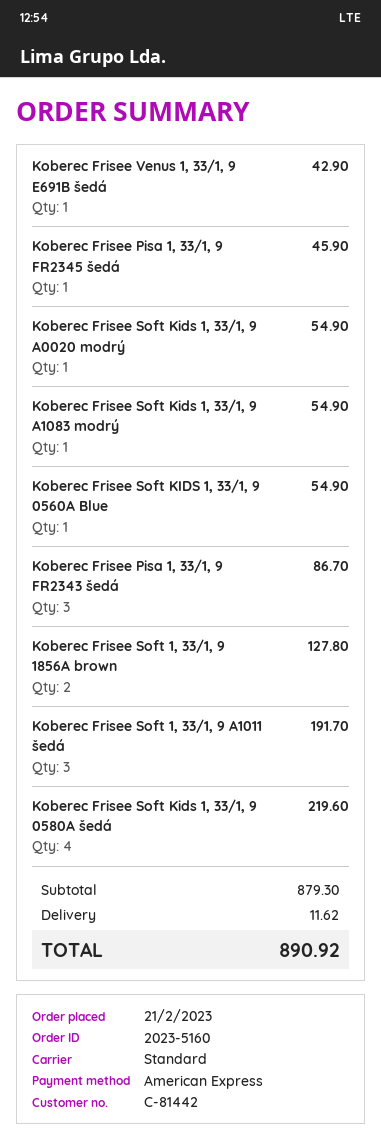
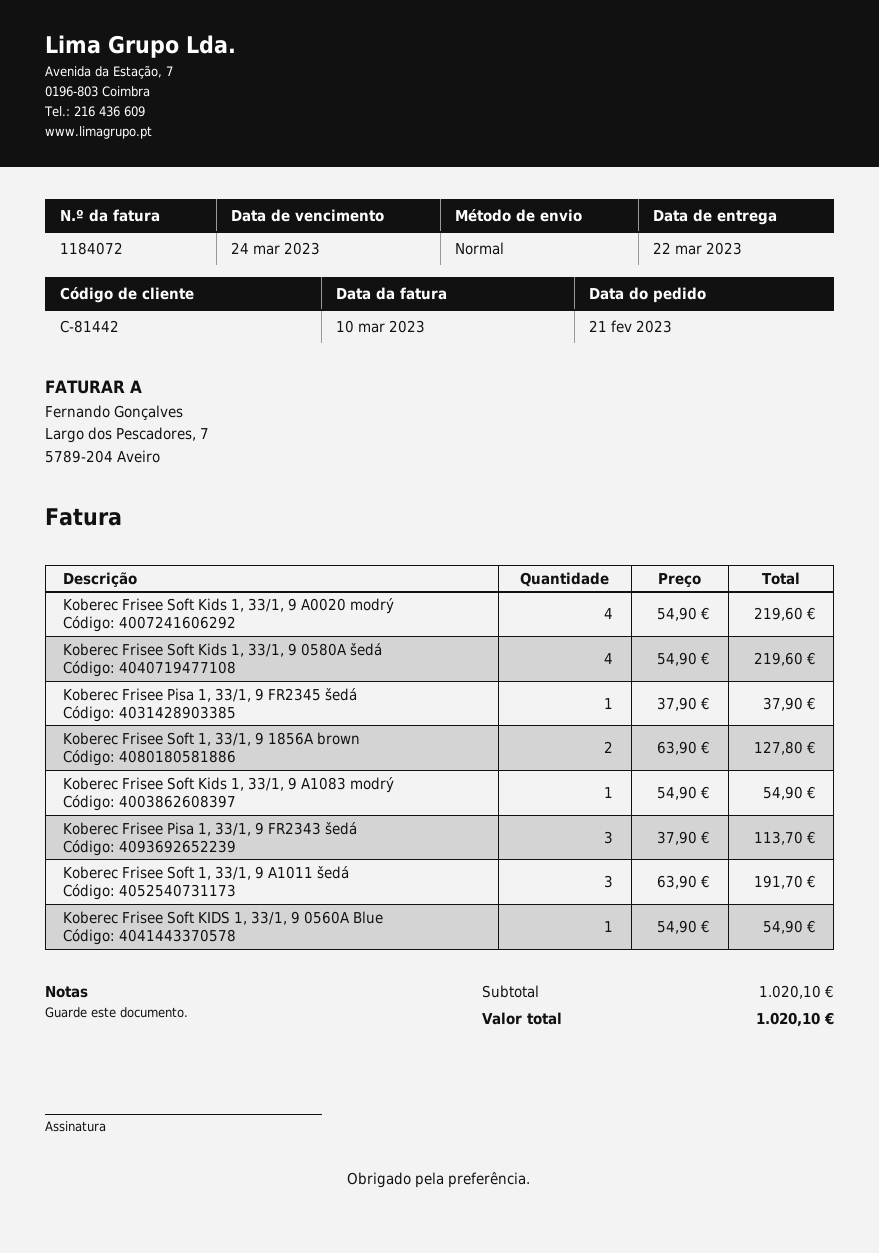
Koberec Frisee Venus 1, 33/1, 9 E691B šedá: 1 for 42.90 -> none
Koberec Frisee Pisa 1, 33/1, 9 FR2345 šedá: 1 for 45.90 -> 1 for 37.90
Koberec Frisee Soft Kids 1, 33/1, 9 A0020 modrý: 1 for 54.90 -> 4 for 219.60
Koberec Frisee Pisa 1, 33/1, 9 FR2343 šedá: 3 for 86.70 -> 3 for 113.70
subtotal: 879.30 -> 1020.10
shipping: 11.62 -> none
total: 890.92 -> 1020.10

